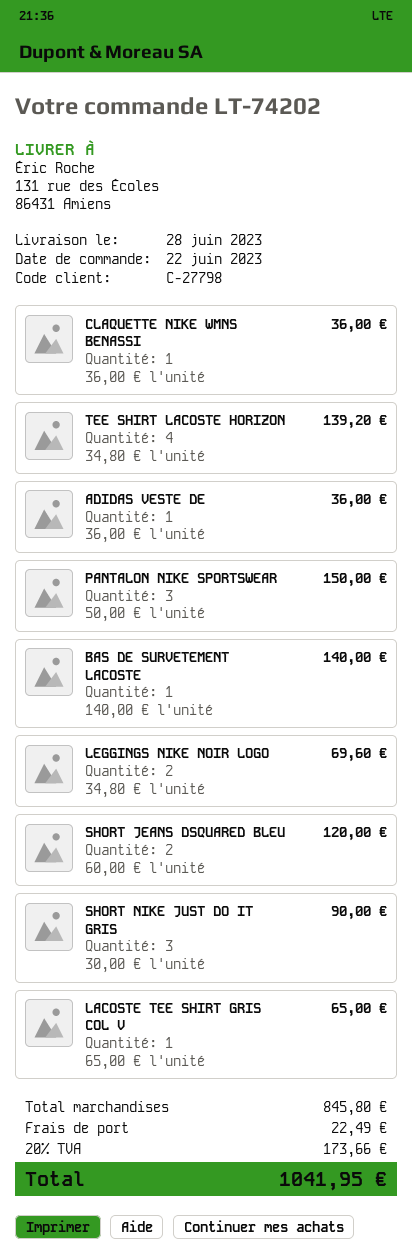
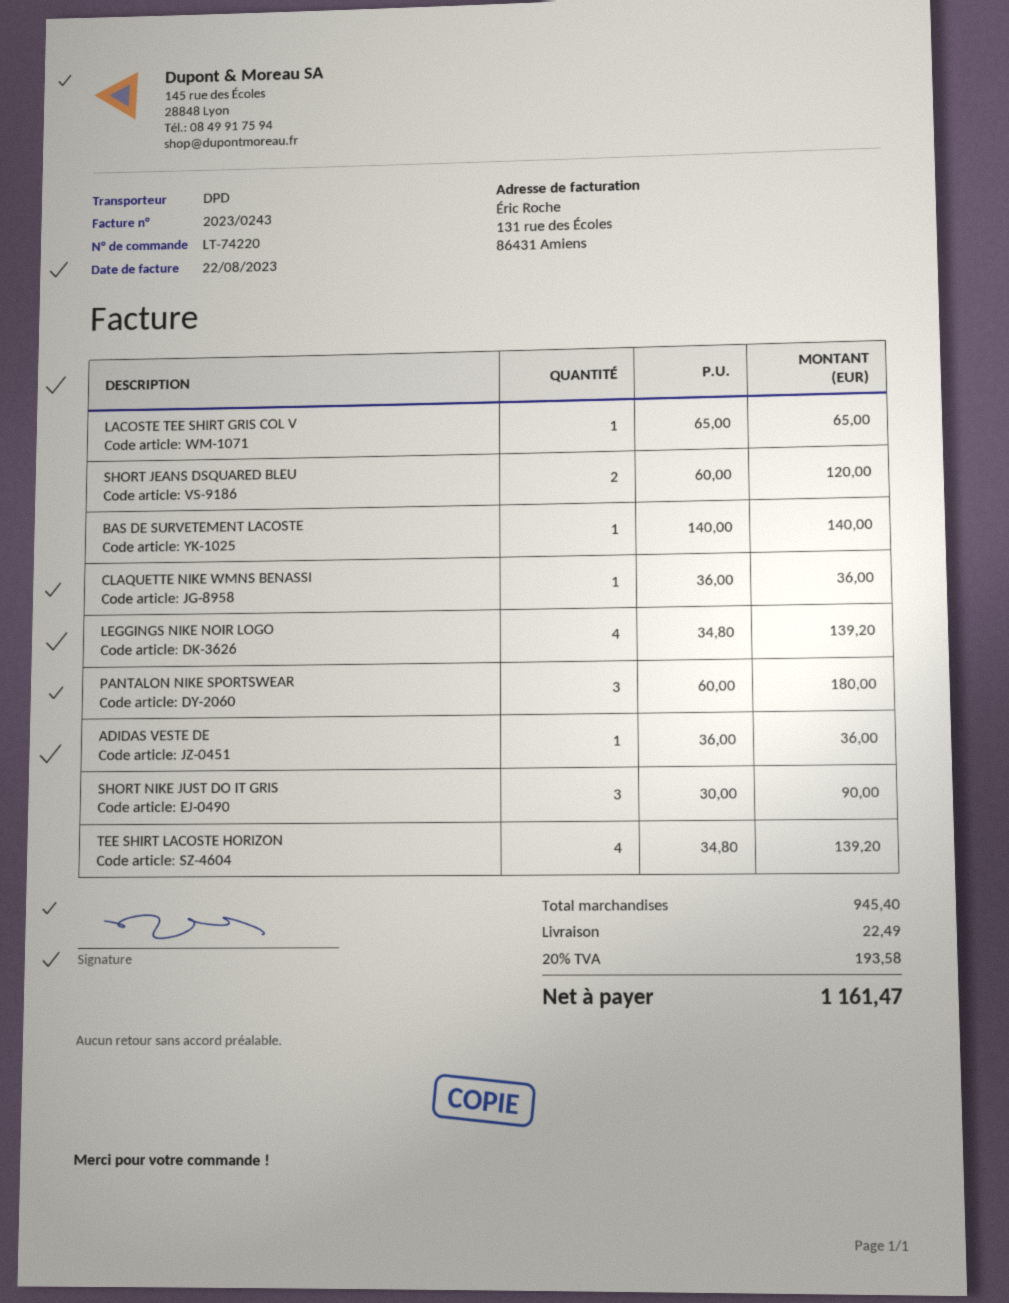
order number: LT-74202 -> LT-74220
PANTALON NIKE SPORTSWEAR: 3 x 50.00 = 150.00 -> 3 x 60.00 = 180.00
LEGGINGS NIKE NOIR LOGO: 2 x 34.80 = 69.60 -> 4 x 34.80 = 139.20
subtotal: 845.80 -> 945.40
tax: 20% = 173.66 -> 20% = 193.58
total: 1041.95 -> 1161.47

